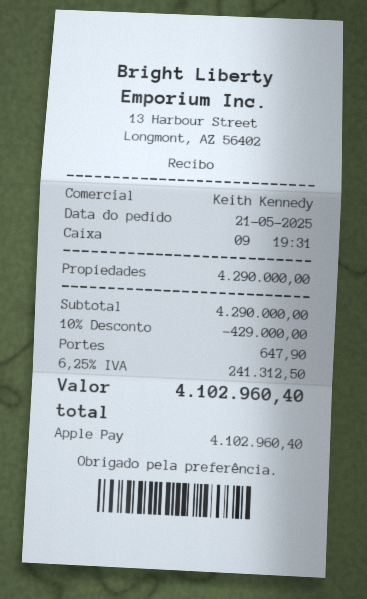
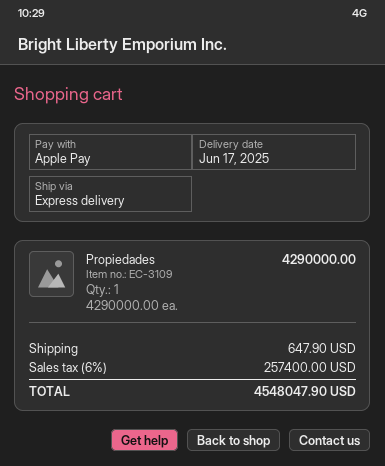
discount: 10% = 429000.00 -> none
tax: 6.25% = 241312.50 -> 6% = 257400.00
total: 4102960.40 -> 4548047.90

